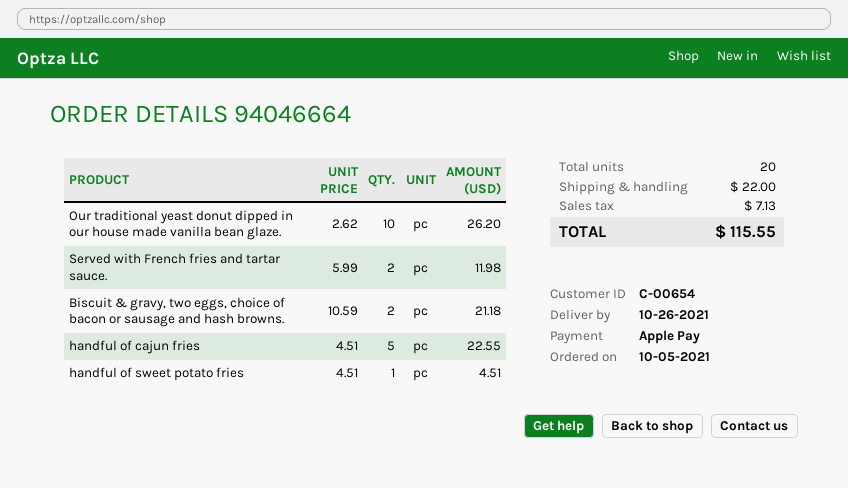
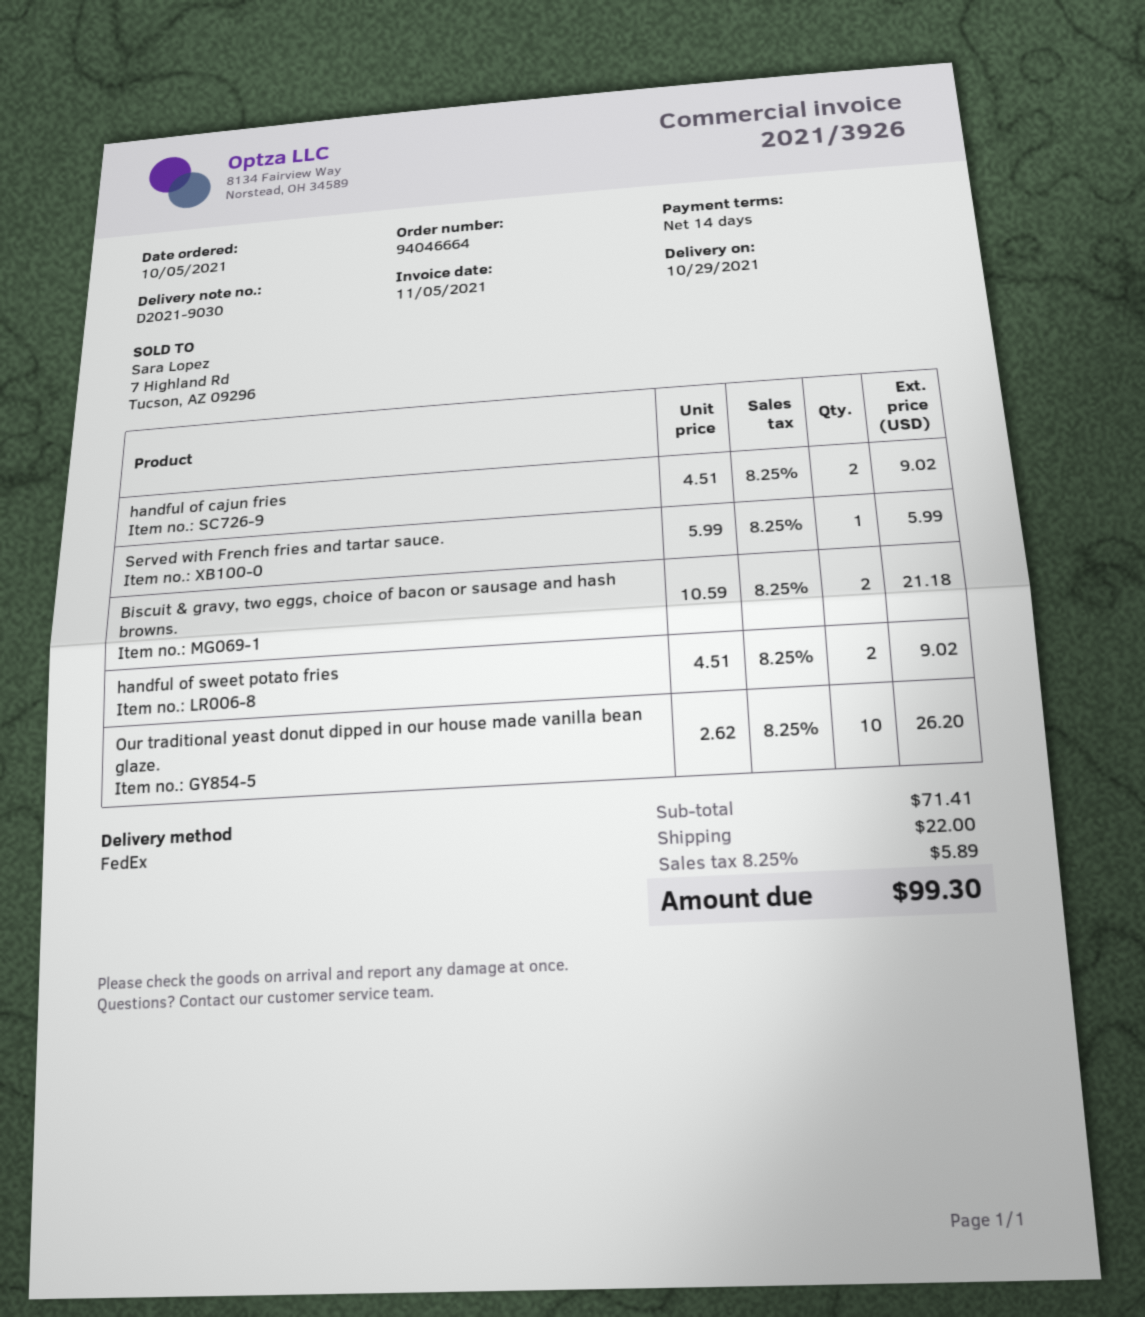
delivery date: 2021-10-26 -> 2021-10-29
Served with French fries and tartar sauce.: 2 x 5.99 = 11.98 -> 1 x 5.99 = 5.99
handful of cajun fries: 5 x 4.51 = 22.55 -> 2 x 4.51 = 9.02
handful of sweet potato fries: 1 x 4.51 = 4.51 -> 2 x 4.51 = 9.02
tax: 7.13 -> 5.89
total: 115.55 -> 99.30

